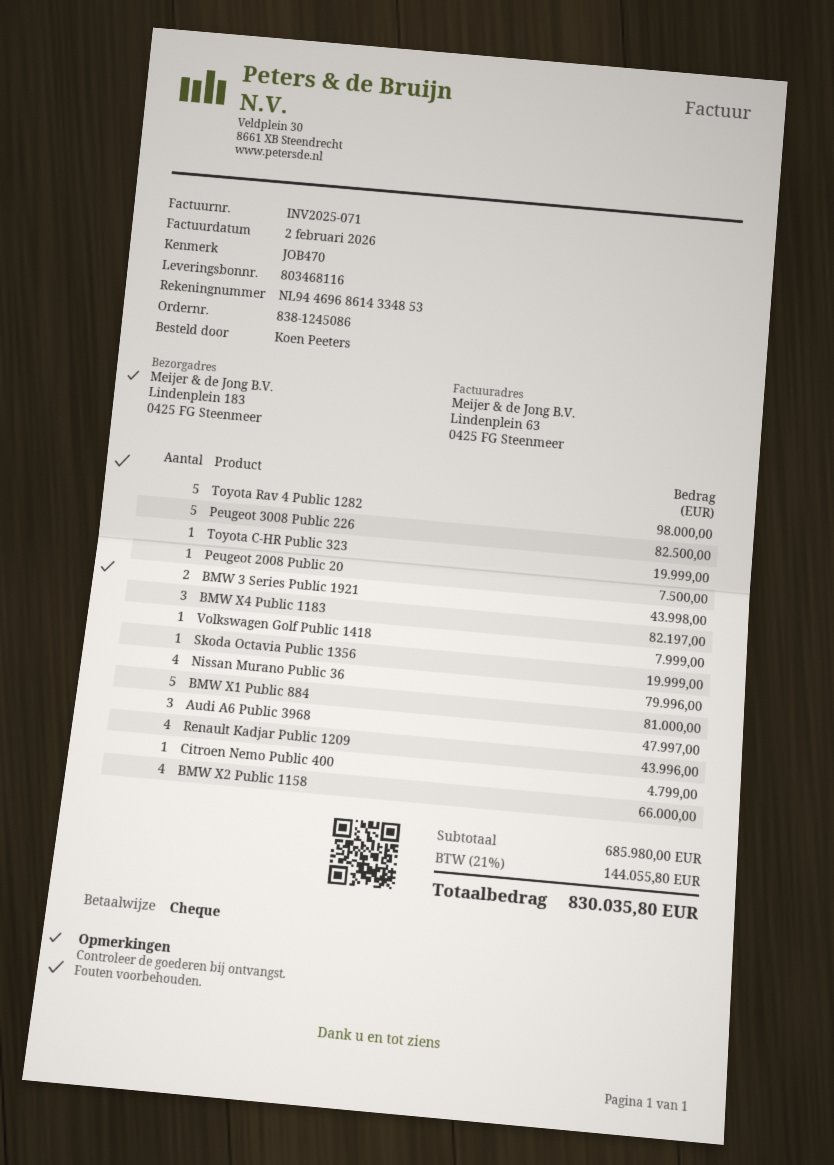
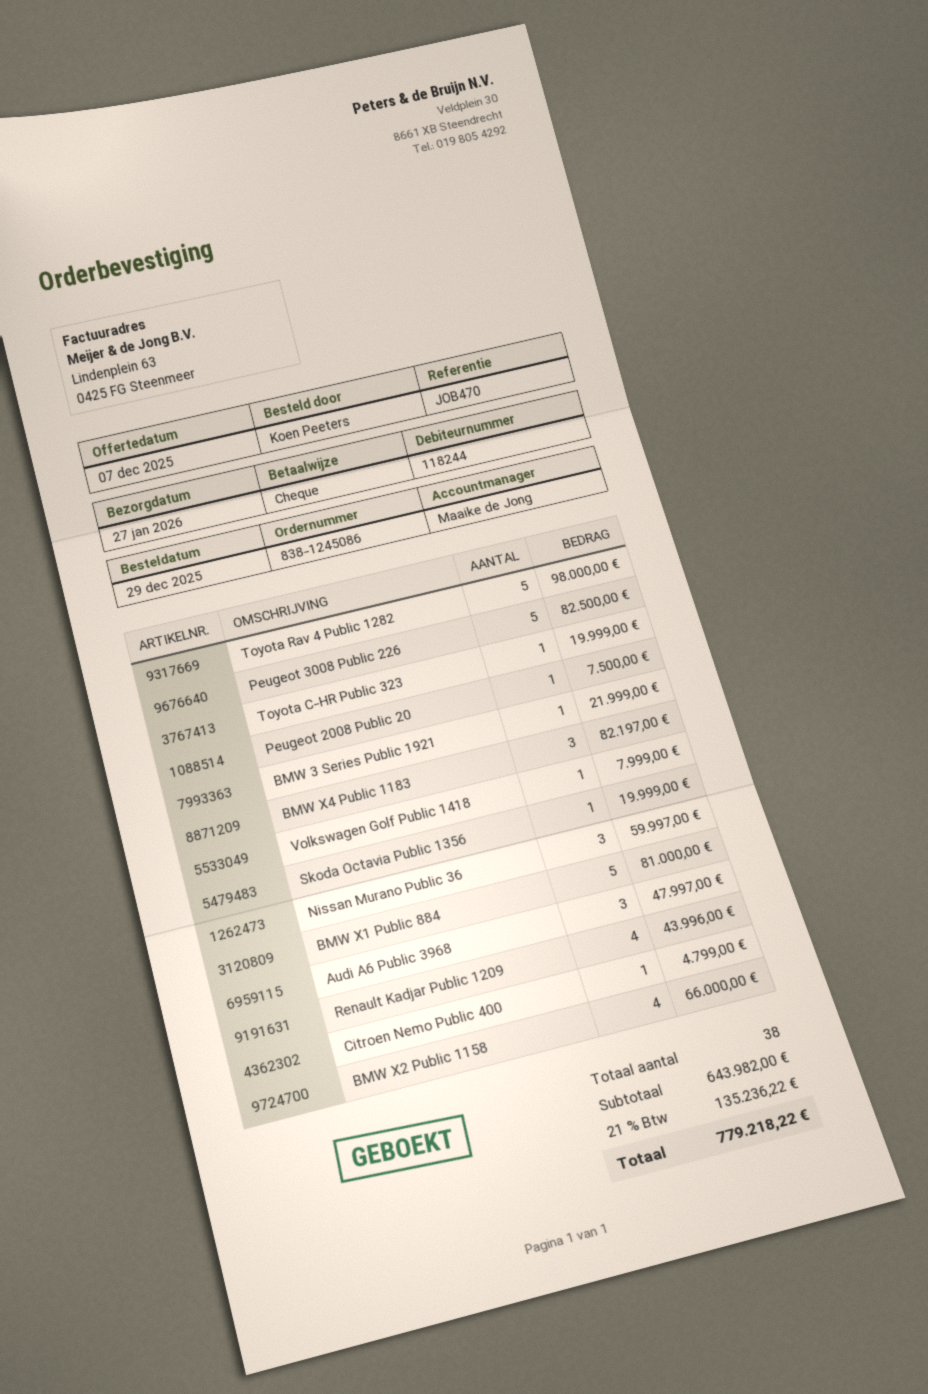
BMW 3 Series Public 1921: 2 for 43998.00 -> 1 for 21999.00
Nissan Murano Public 36: 4 for 79996.00 -> 3 for 59997.00
subtotal: 685980.00 -> 643982.00
tax: 21% = 144055.80 -> 21% = 135236.22
total: 830035.80 -> 779218.22

